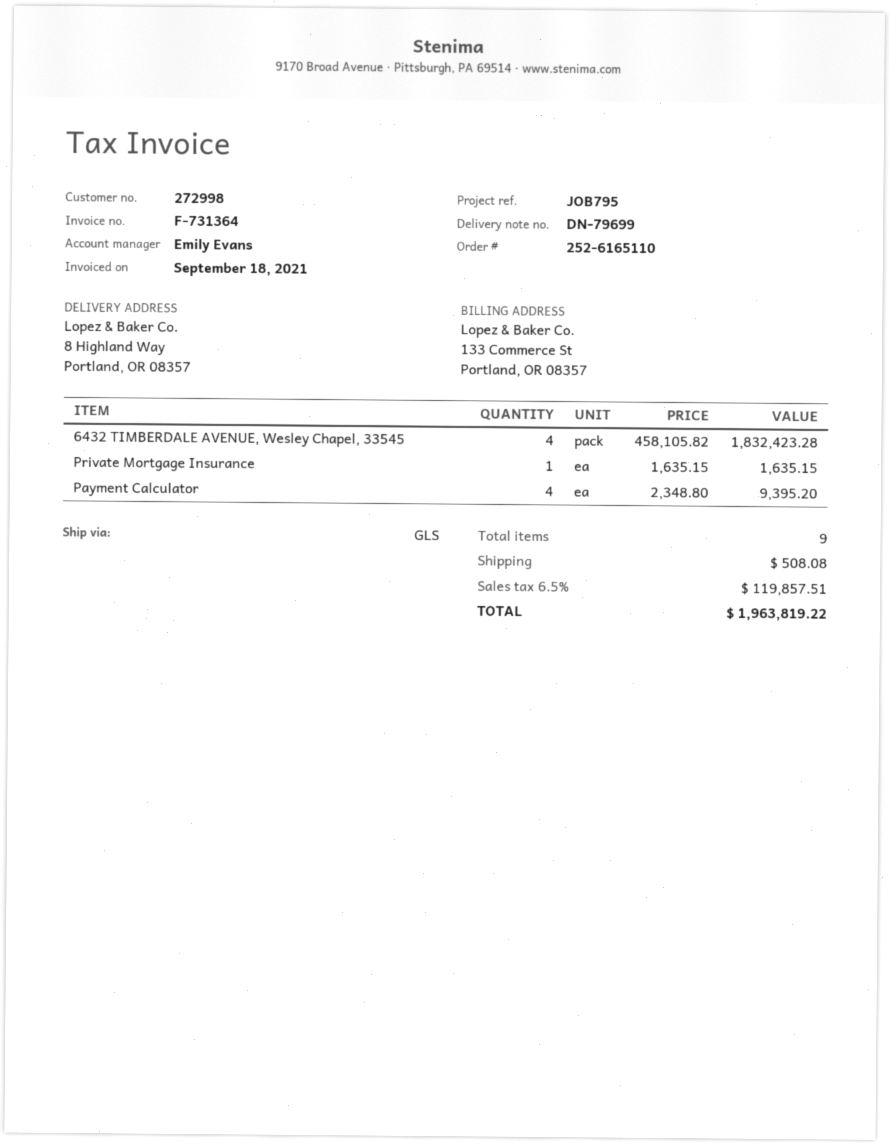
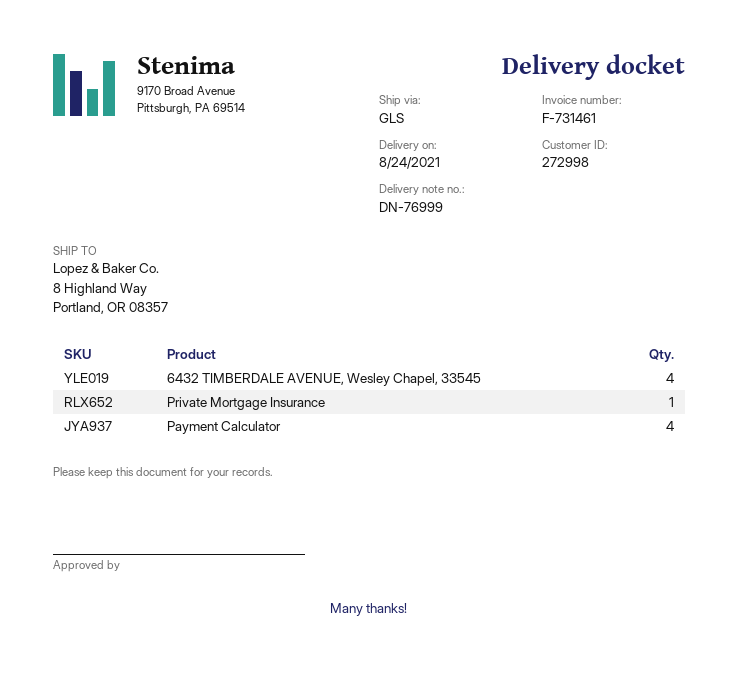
delivery note number: DN-79699 -> DN-76999
invoice number: F-731364 -> F-731461

